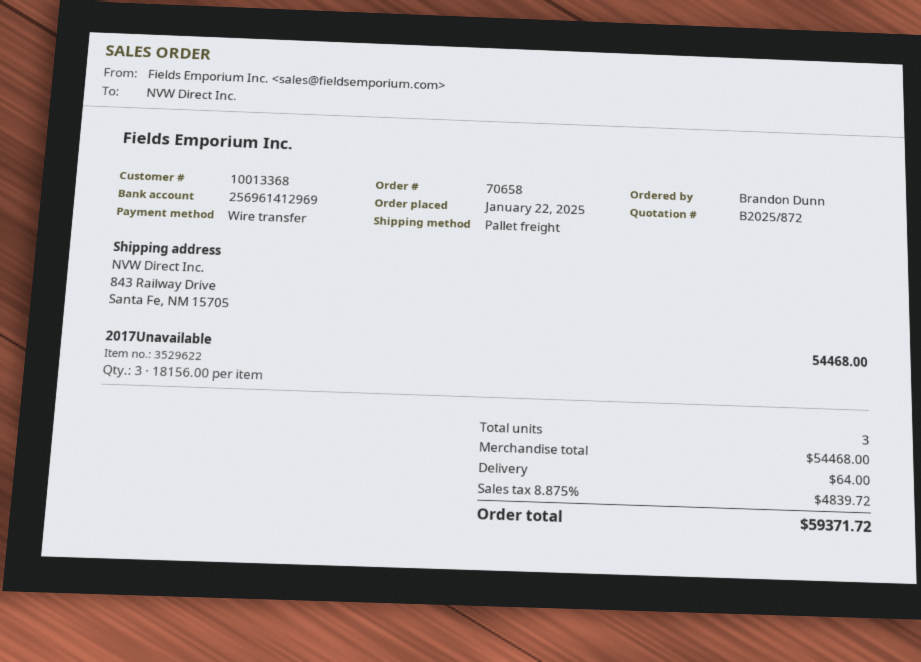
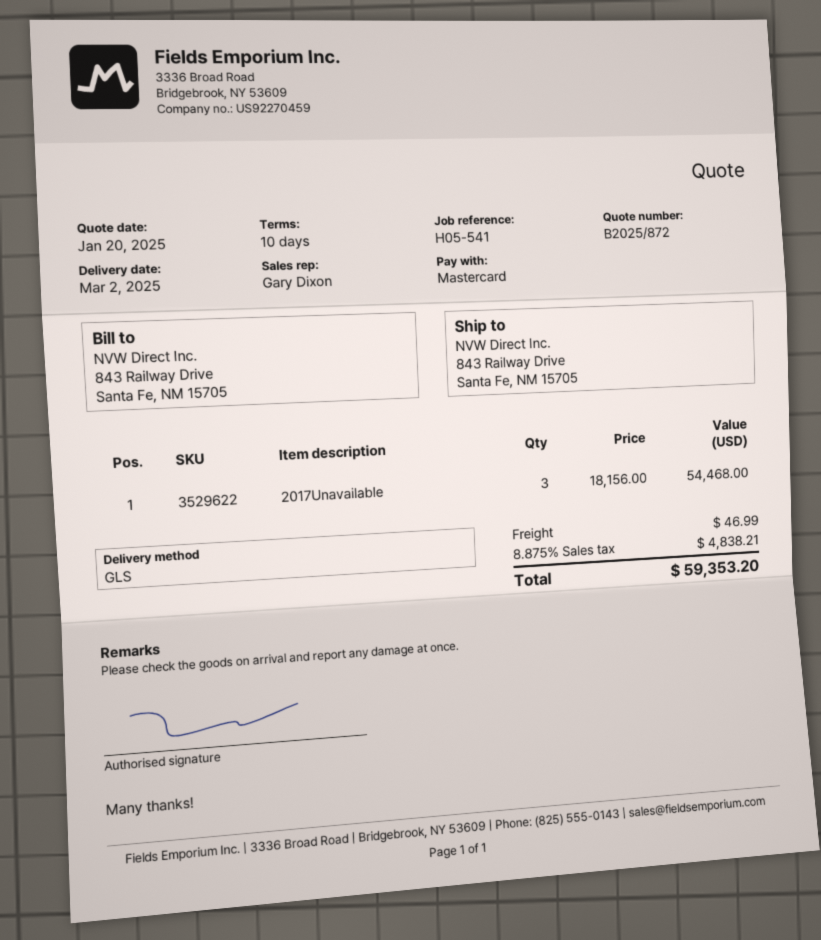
payment method: bank transfer -> Mastercard
shipping method: pallet freight -> GLS
shipping: 64.00 -> 46.99
tax: 8.875% = 4839.72 -> 8.875% = 4838.21
total: 59371.72 -> 59353.20

